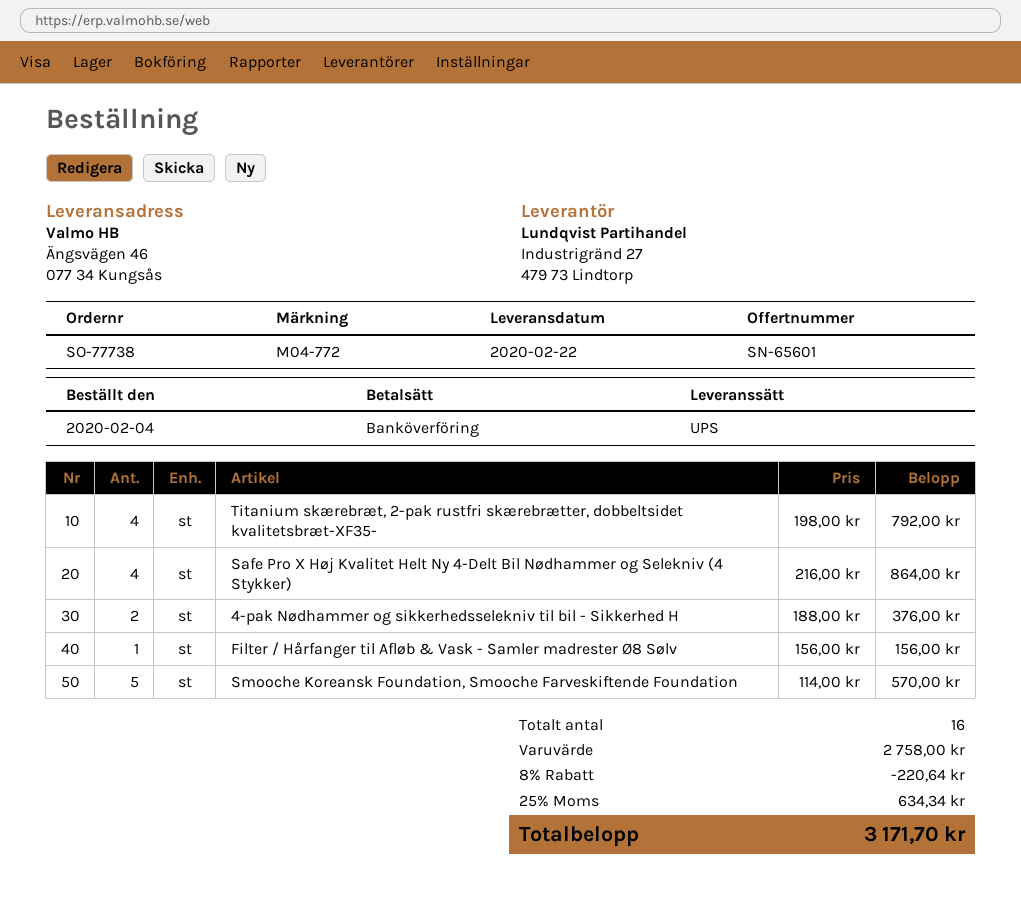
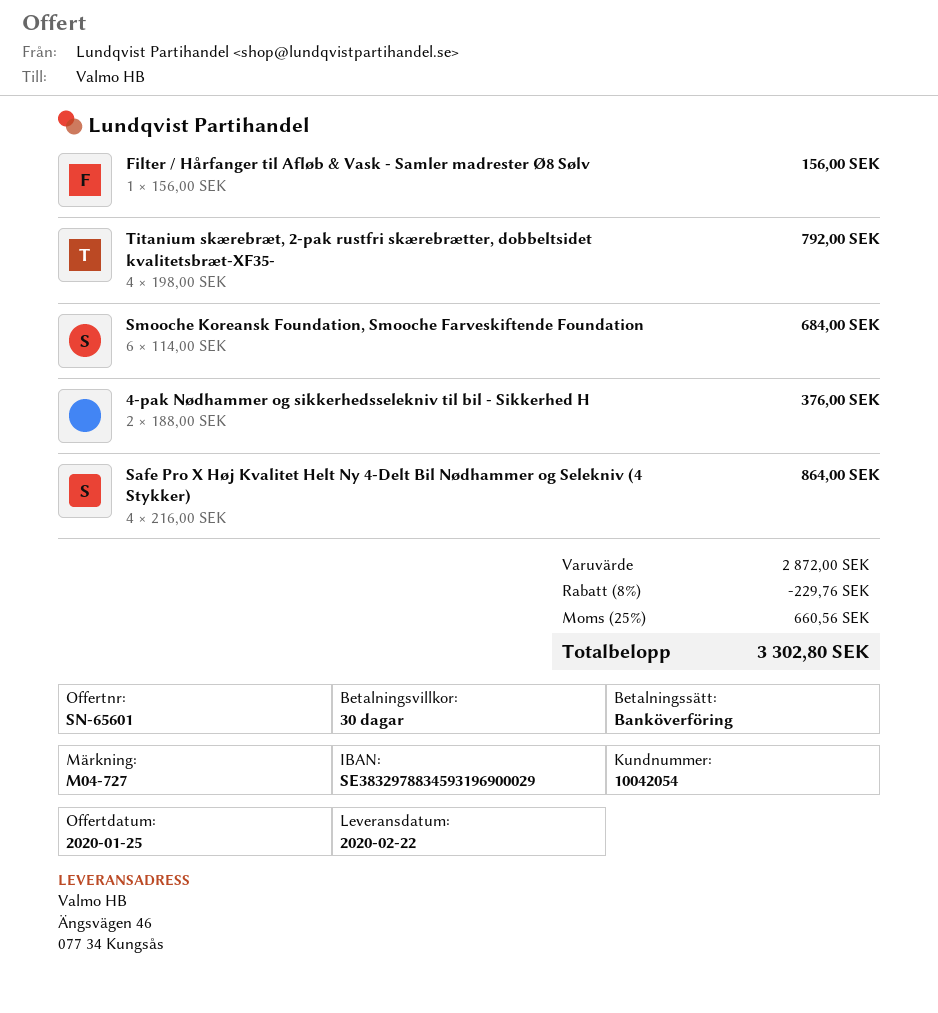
reference: M04-772 -> M04-727
Smooche Koreansk Foundation, Smooche Farveskiftende Foundation: 5 x 114.00 = 570.00 -> 6 x 114.00 = 684.00
subtotal: 2758.00 -> 2872.00
discount: 8% = 220.64 -> 8% = 229.76
tax: 25% = 634.34 -> 25% = 660.56
total: 3171.70 -> 3302.80

